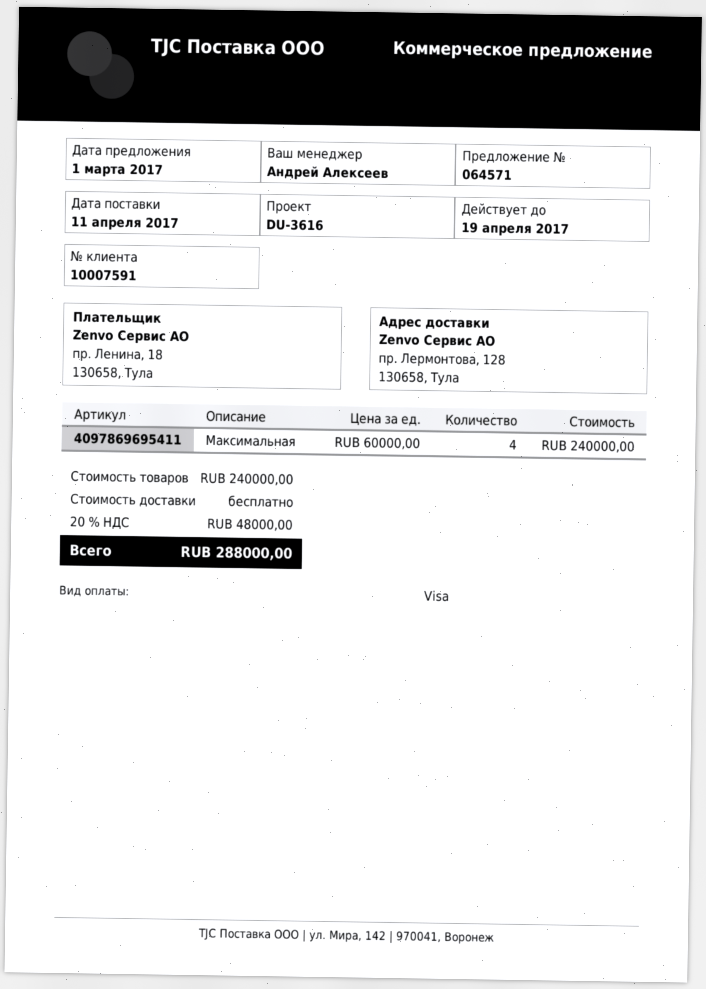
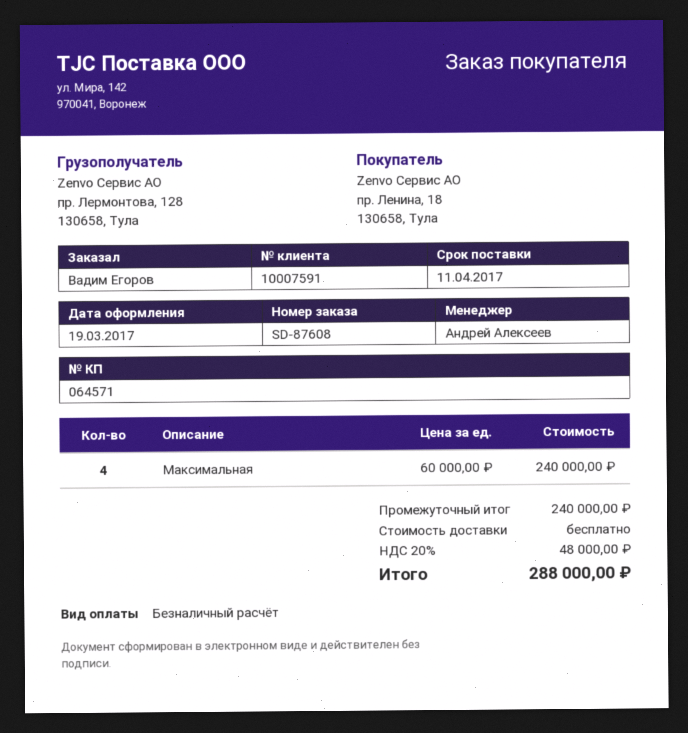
payment method: Visa -> bank transfer

